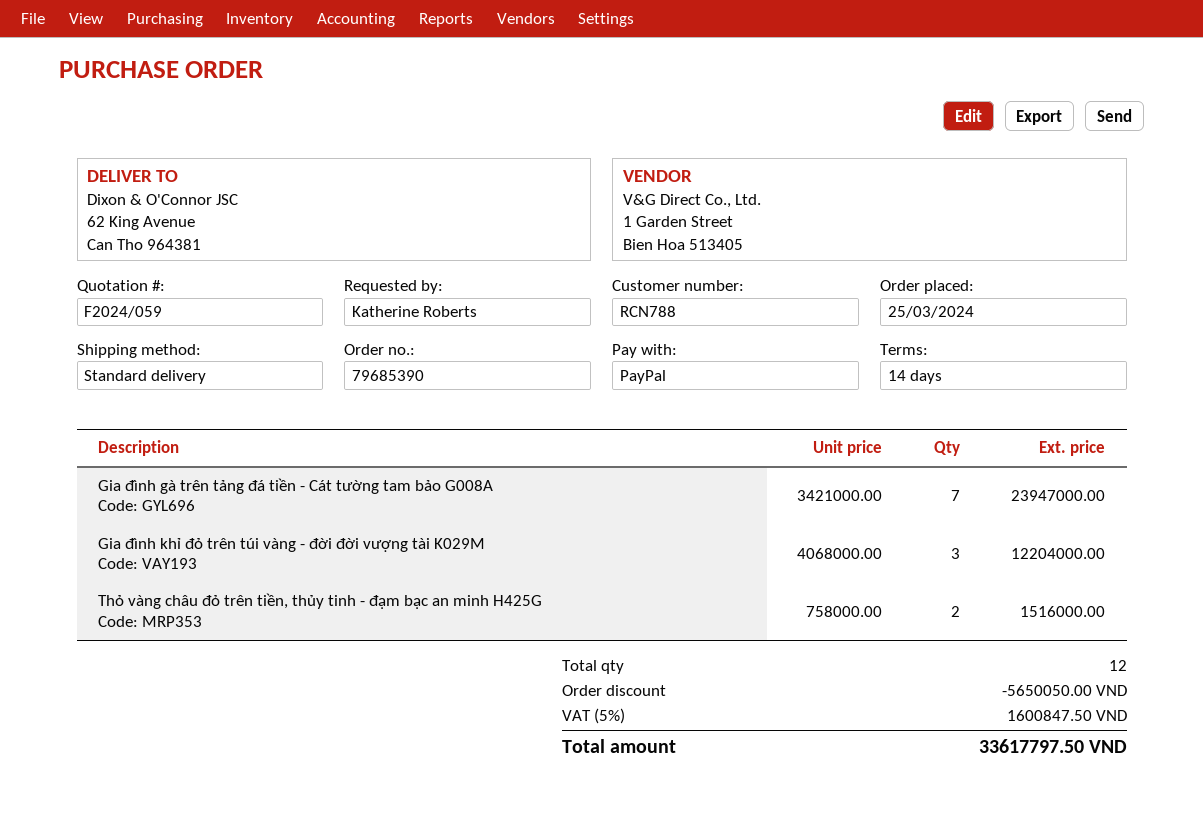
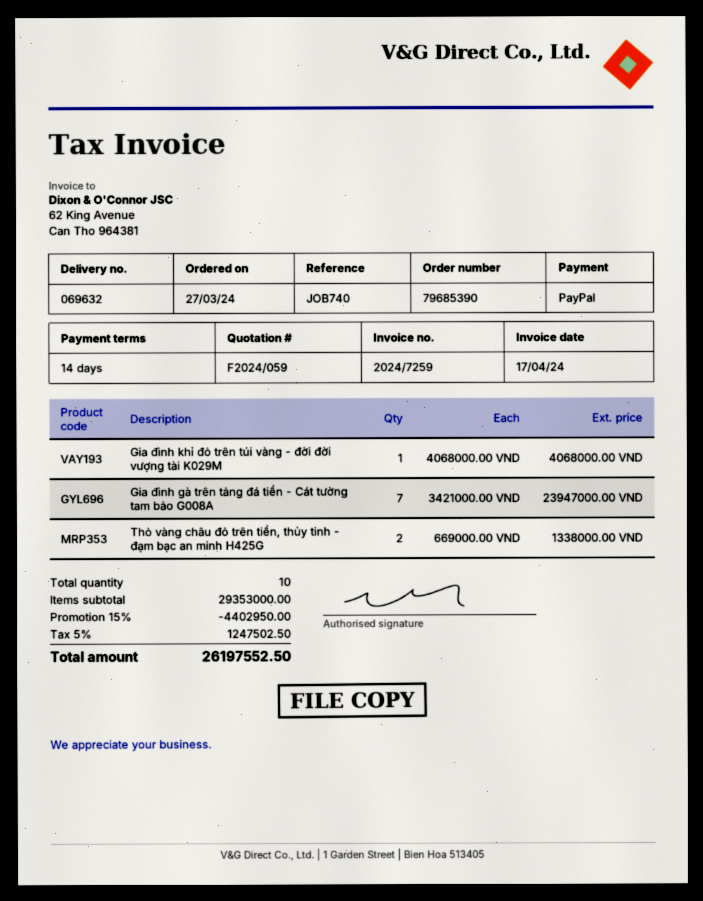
order date: 2024-03-25 -> 2024-03-27
Gia đình khỉ đỏ trên túi vàng - đời đời vượng tài K029M: 3 x 4068000.00 = 12204000.00 -> 1 x 4068000.00 = 4068000.00
Thỏ vàng châu đỏ trên tiền, thủy tinh - đạm bạc an minh H425G: 2 x 758000.00 = 1516000.00 -> 2 x 669000.00 = 1338000.00
total quantity: 12 -> 10
discount: 5650050.00 -> 4402950.00
tax: 5% = 1600847.50 -> 5% = 1247502.50
total: 33617797.50 -> 26197552.50

